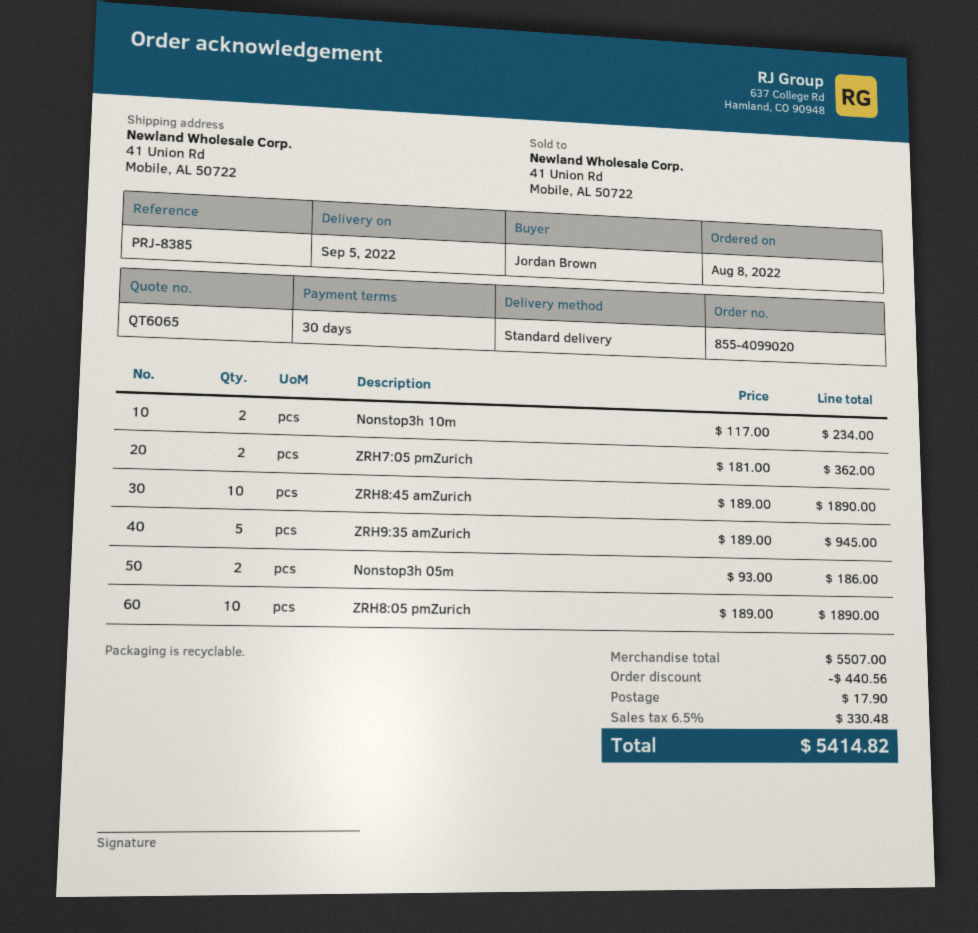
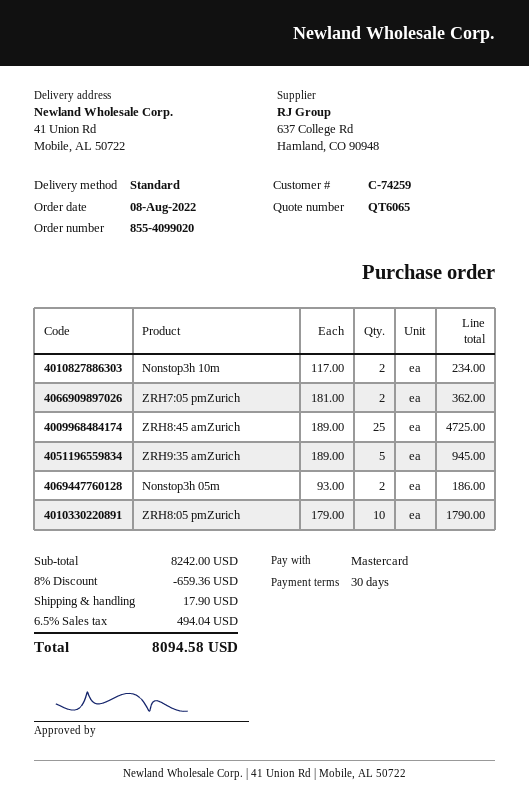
ZRH8:45 amZurich: 10 x 189.00 = 1890.00 -> 25 x 189.00 = 4725.00
ZRH8:05 pmZurich: 10 x 189.00 = 1890.00 -> 10 x 179.00 = 1790.00
subtotal: 5507.00 -> 8242.00
discount: 440.56 -> 659.36
tax: 6.5% = 330.48 -> 6.5% = 494.04
total: 5414.82 -> 8094.58

